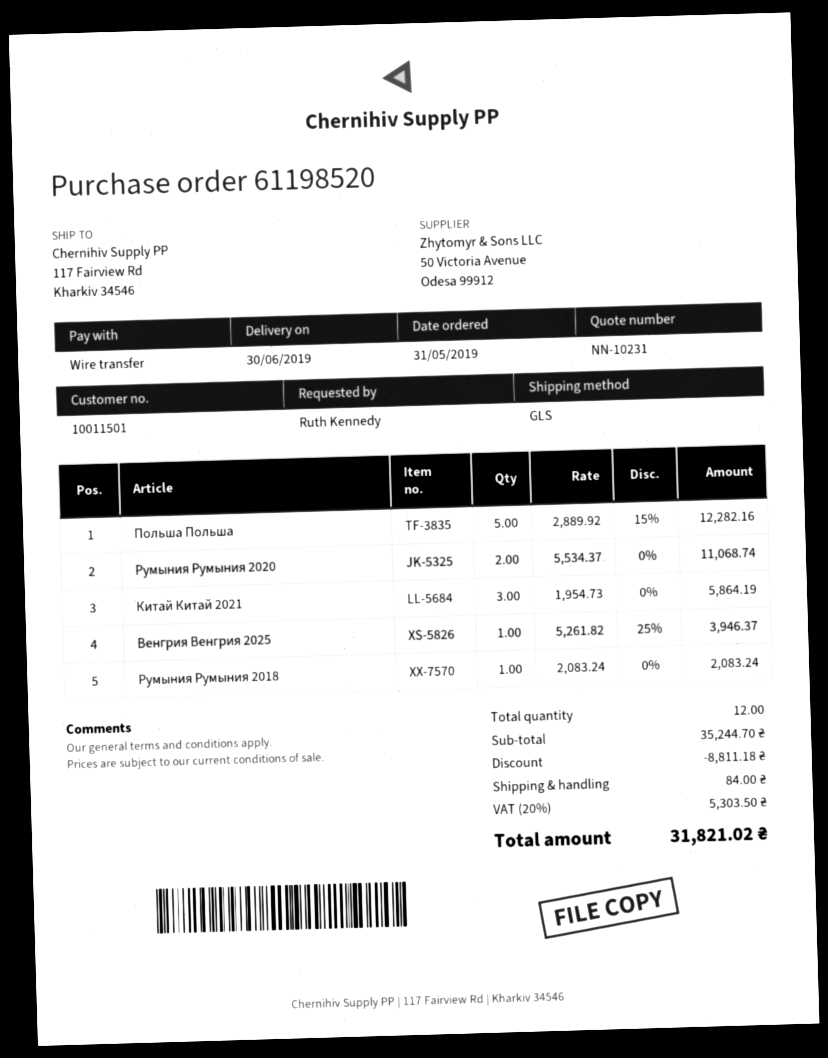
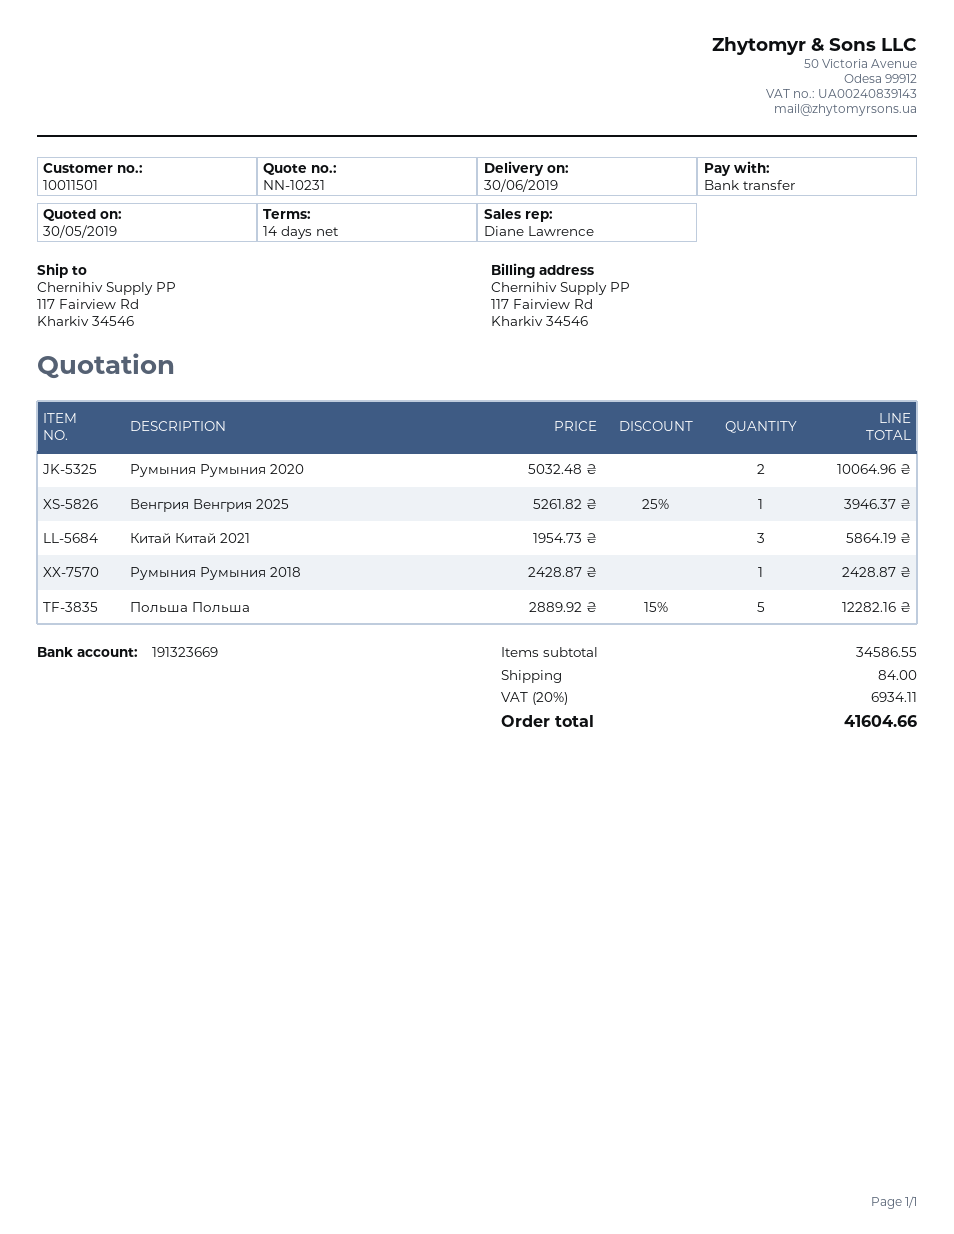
Румыния Румыния 2020: 2 x 5534.37 = 11068.74 -> 2 x 5032.48 = 10064.96
Румыния Румыния 2018: 1 x 2083.24 = 2083.24 -> 1 x 2428.87 = 2428.87
subtotal: 35244.70 -> 34586.55
discount: 8811.18 -> none
tax: 20% = 5303.50 -> 20% = 6934.11
total: 31821.02 -> 41604.66

